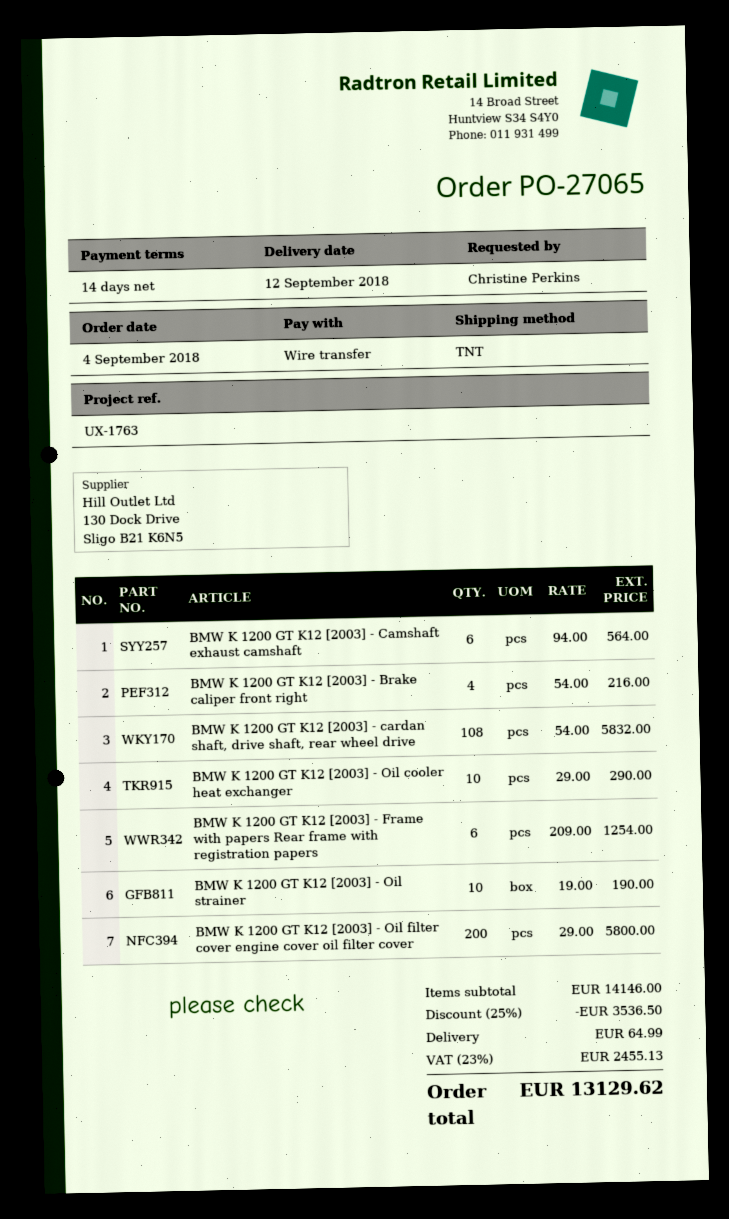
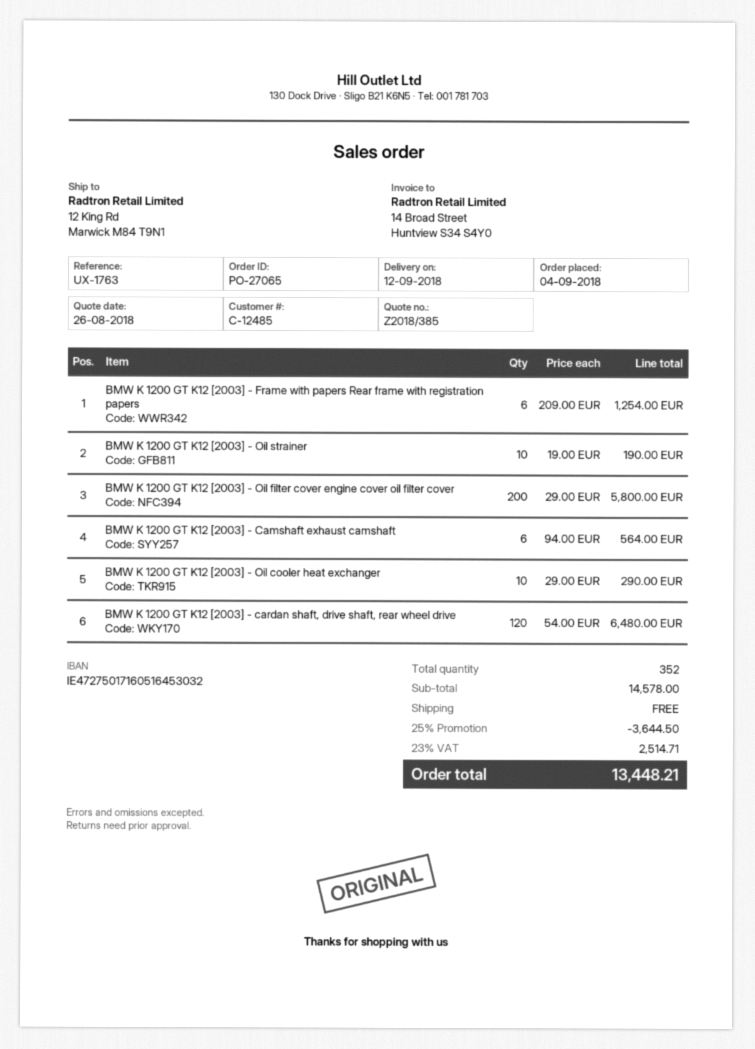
BMW K 1200 GT K12 [2003] - Brake caliper front right: 4 x 54.00 = 216.00 -> none
BMW K 1200 GT K12 [2003] - cardan shaft, drive shaft, rear wheel drive: 108 x 54.00 = 5832.00 -> 120 x 54.00 = 6480.00
subtotal: 14146.00 -> 14578.00
discount: 25% = 3536.50 -> 25% = 3644.50
shipping: 64.99 -> 0.00
tax: 23% = 2455.13 -> 23% = 2514.71
total: 13129.62 -> 13448.21

